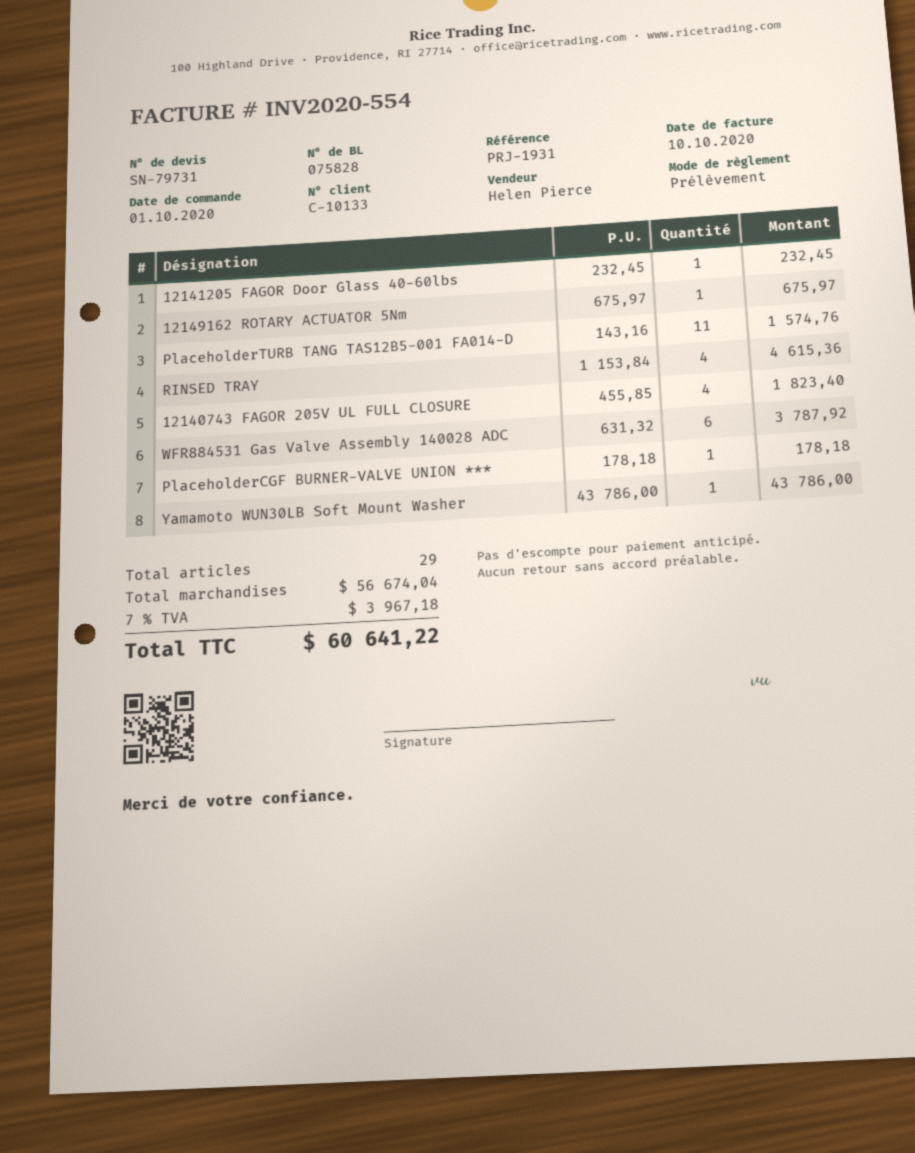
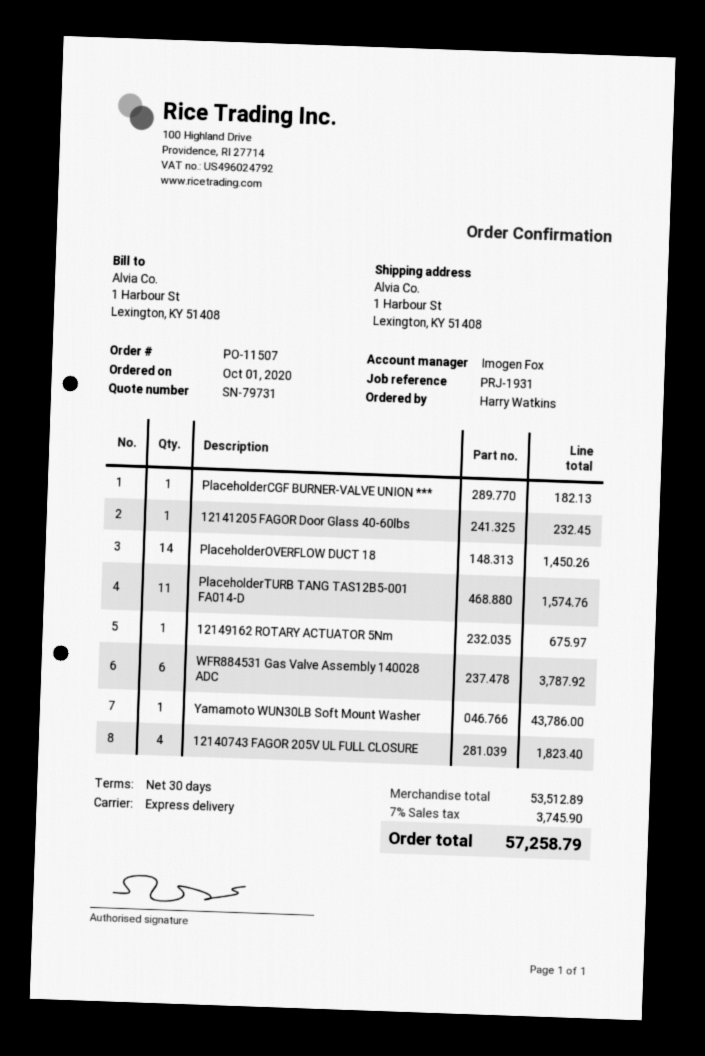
sales rep: Helen Pierce -> Imogen Fox
RINSED TRAY: 4 for 4615.36 -> none
PlaceholderCGF BURNER-VALVE UNION ***: 1 for 178.18 -> 1 for 182.13
PlaceholderOVERFLOW DUCT 18: none -> 14 for 1450.26
subtotal: 56674.04 -> 53512.89
tax: 7% = 3967.18 -> 7% = 3745.90
total: 60641.22 -> 57258.79

